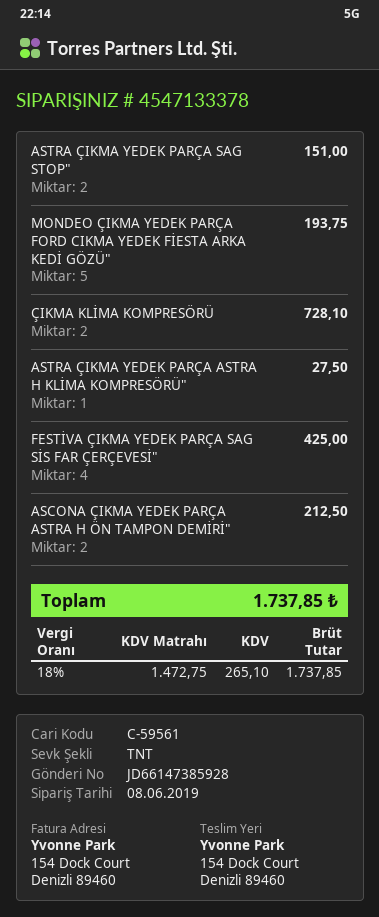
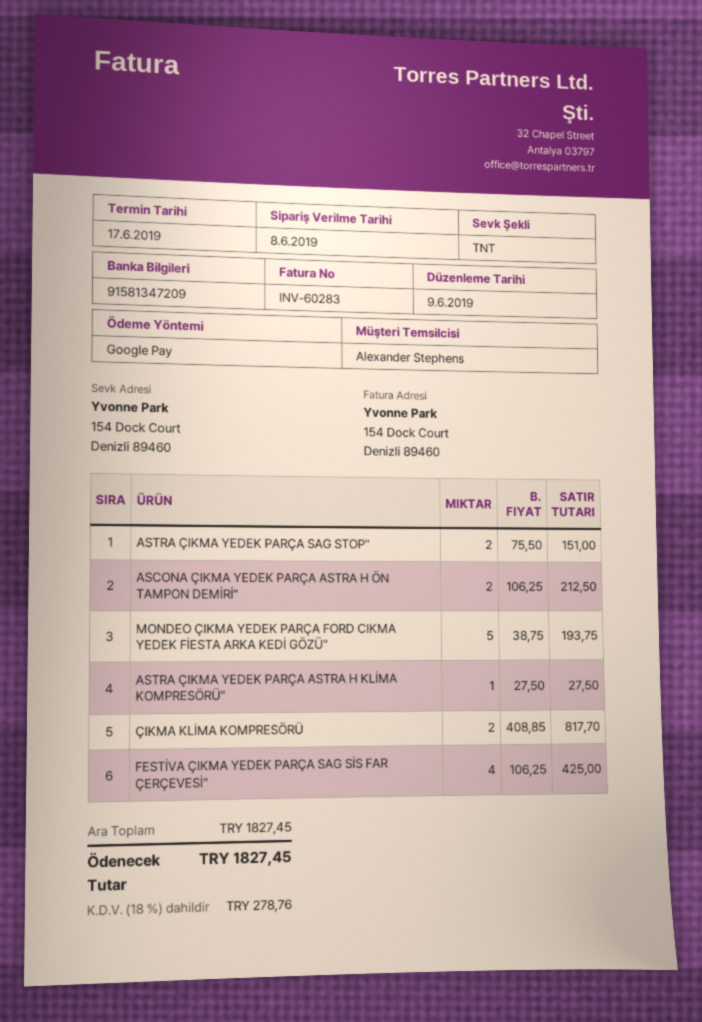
ÇIKMA KLİMA KOMPRESÖRÜ: 2 for 728.10 -> 2 for 817.70
tax: 18% = 265.10 -> 18% = 278.76
total: 1737.85 -> 1827.45

